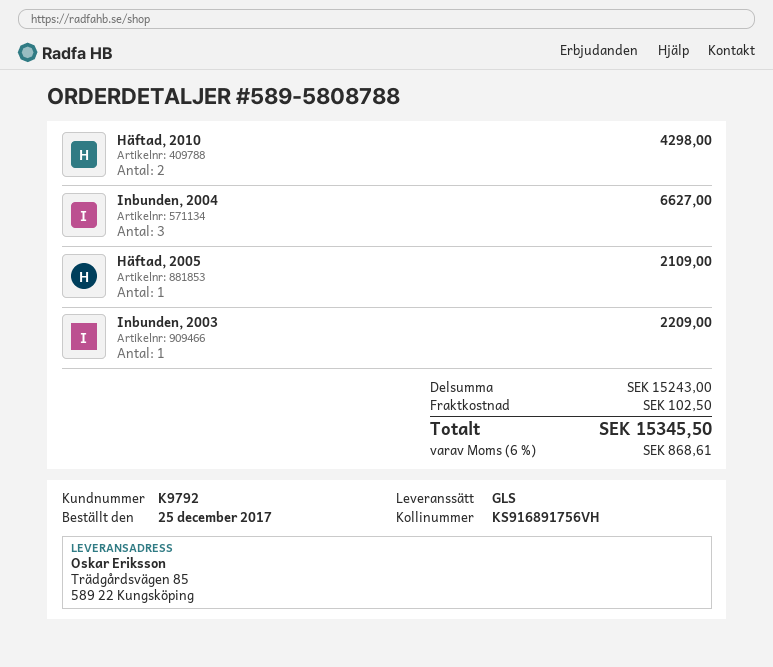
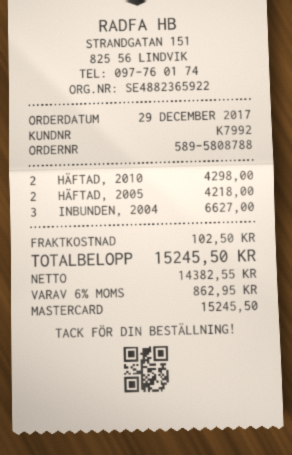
order date: 2017-12-25 -> 2017-12-29
customer number: K9792 -> K7992
Häftad, 2005: 1 for 2109.00 -> 2 for 4218.00
Inbunden, 2003: 1 for 2209.00 -> none
tax: 6% = 868.61 -> 6% = 862.95
total: 15345.50 -> 15245.50

